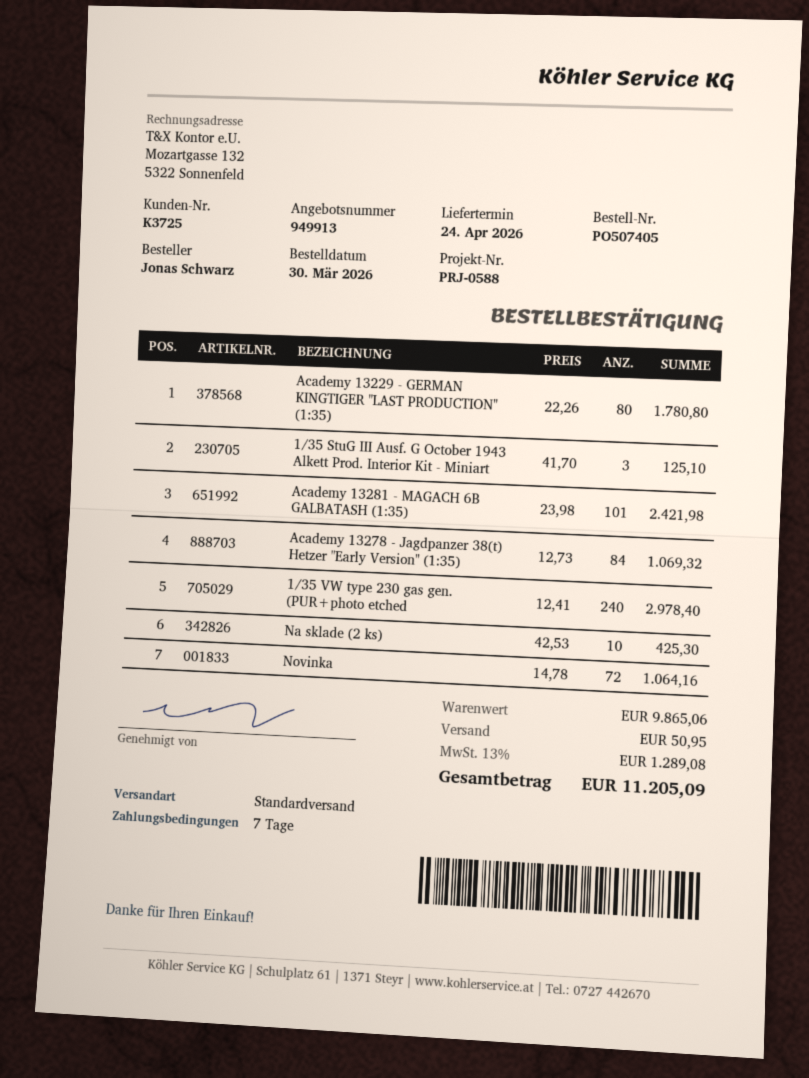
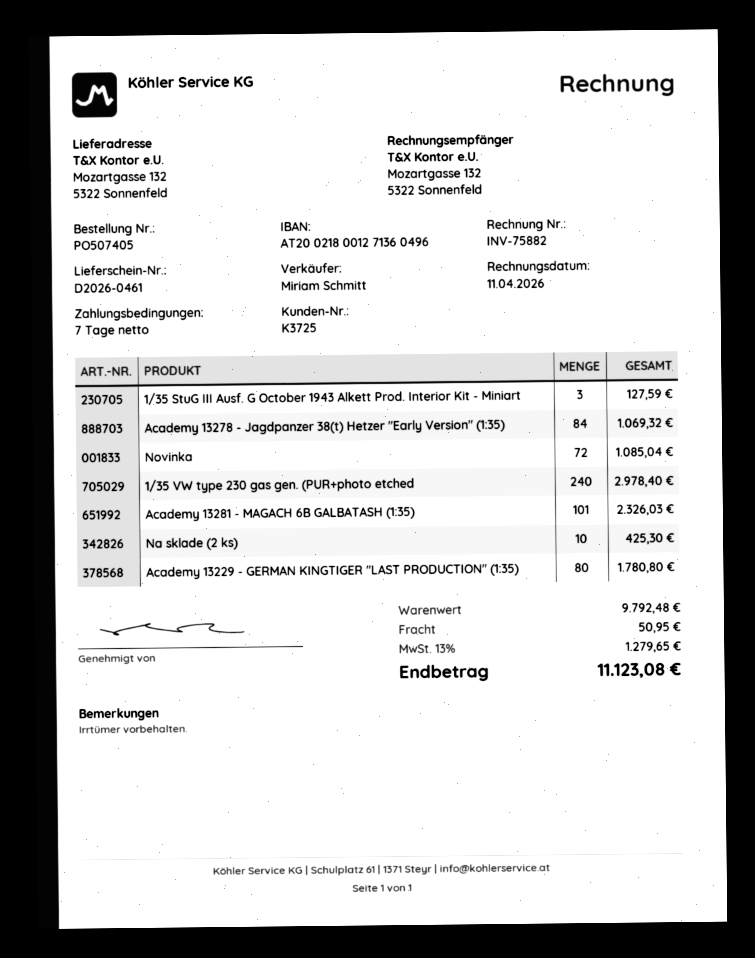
1/35 StuG III Ausf. G October 1943 Alkett Prod. Interior Kit - Miniart: 3 for 125.10 -> 3 for 127.59
Academy 13281 - MAGACH 6B GALBATASH (1:35): 101 for 2421.98 -> 101 for 2326.03
Novinka: 72 for 1064.16 -> 72 for 1085.04
subtotal: 9865.06 -> 9792.48
tax: 13% = 1289.08 -> 13% = 1279.65
total: 11205.09 -> 11123.08

